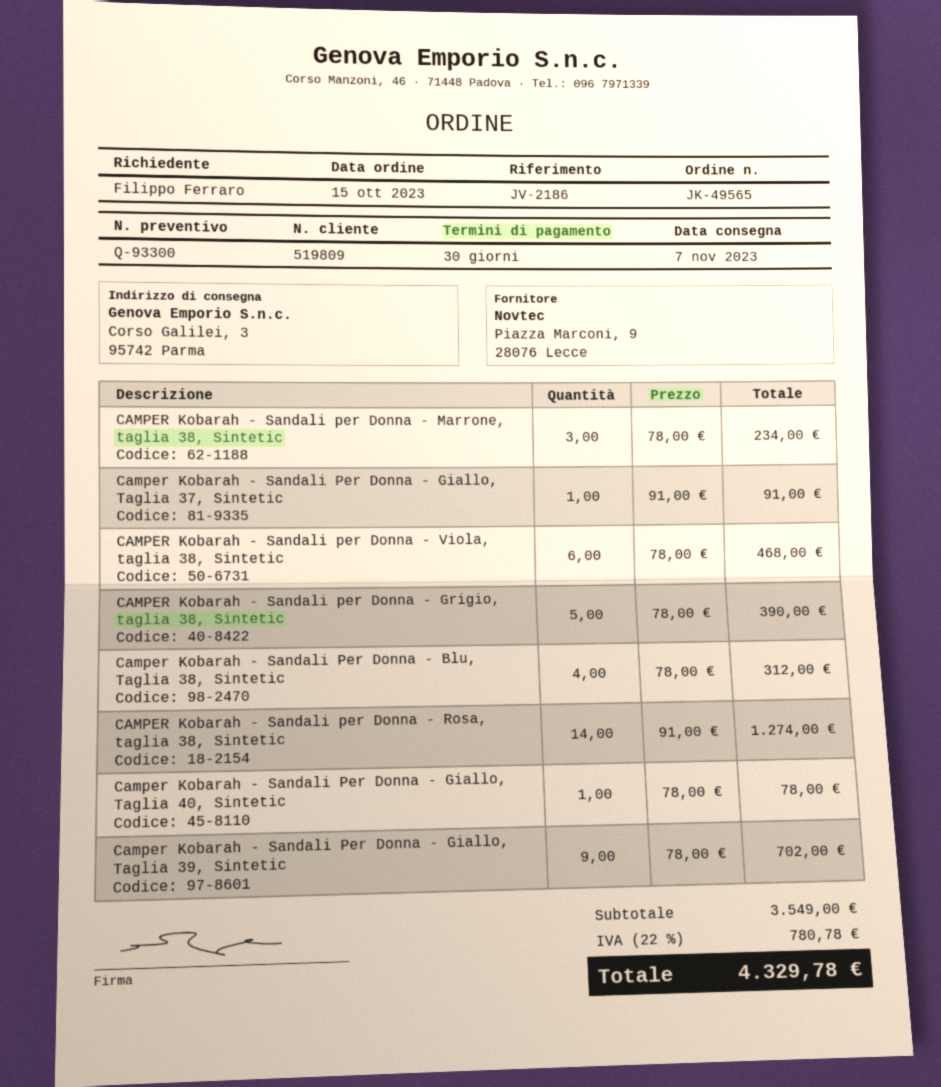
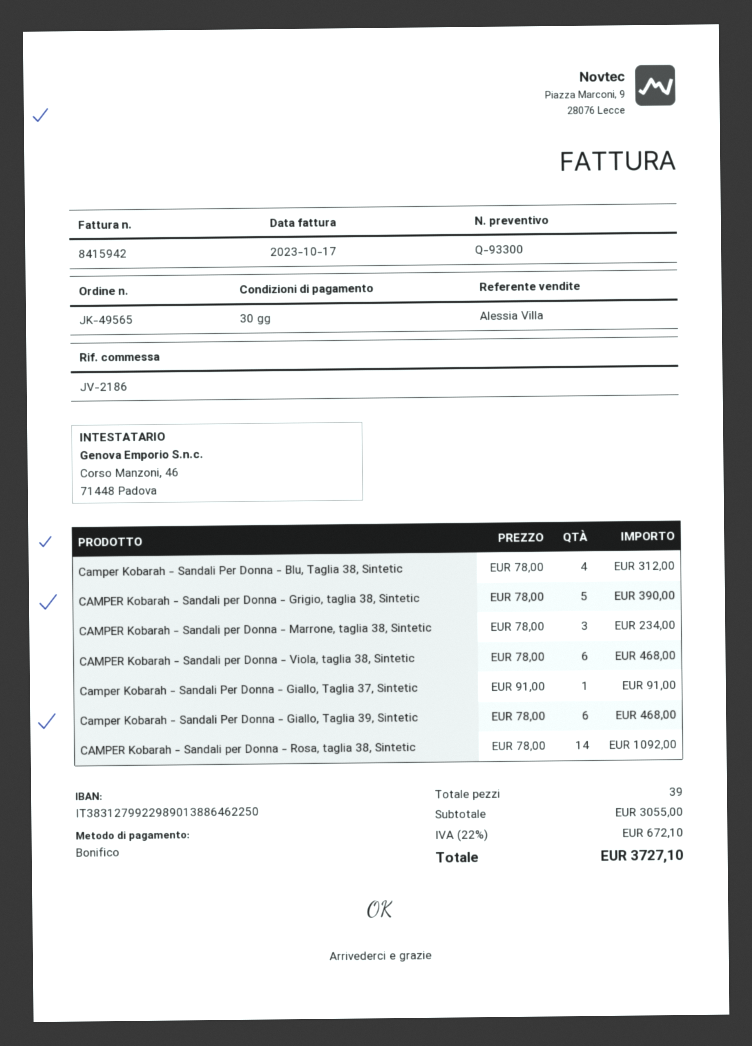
CAMPER Kobarah - Sandali per Donna - Rosa, taglia 38, Sintetic: 14 x 91.00 = 1274.00 -> 14 x 78.00 = 1092.00
Camper Kobarah - Sandali Per Donna - Giallo, Taglia 40, Sintetic: 1 x 78.00 = 78.00 -> none
Camper Kobarah - Sandali Per Donna - Giallo, Taglia 39, Sintetic: 9 x 78.00 = 702.00 -> 6 x 78.00 = 468.00
subtotal: 3549.00 -> 3055.00
tax: 22% = 780.78 -> 22% = 672.10
total: 4329.78 -> 3727.10

